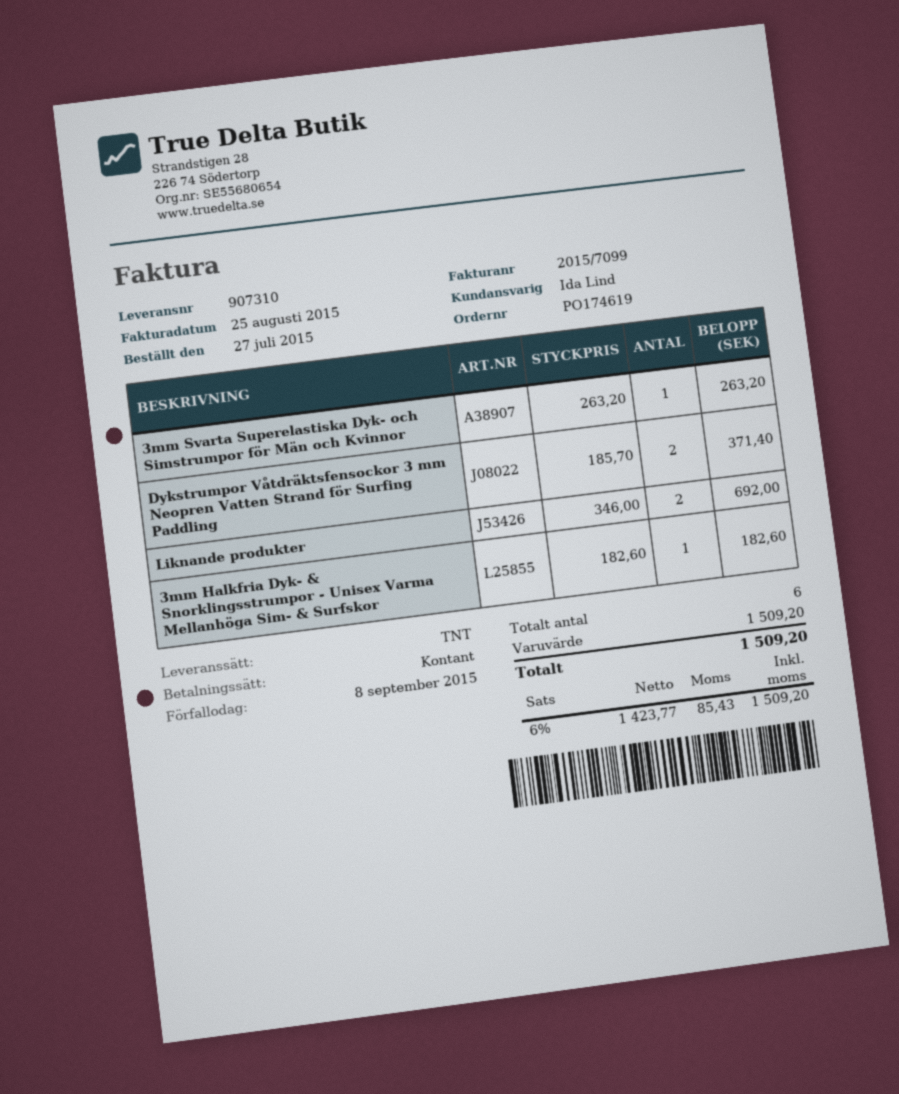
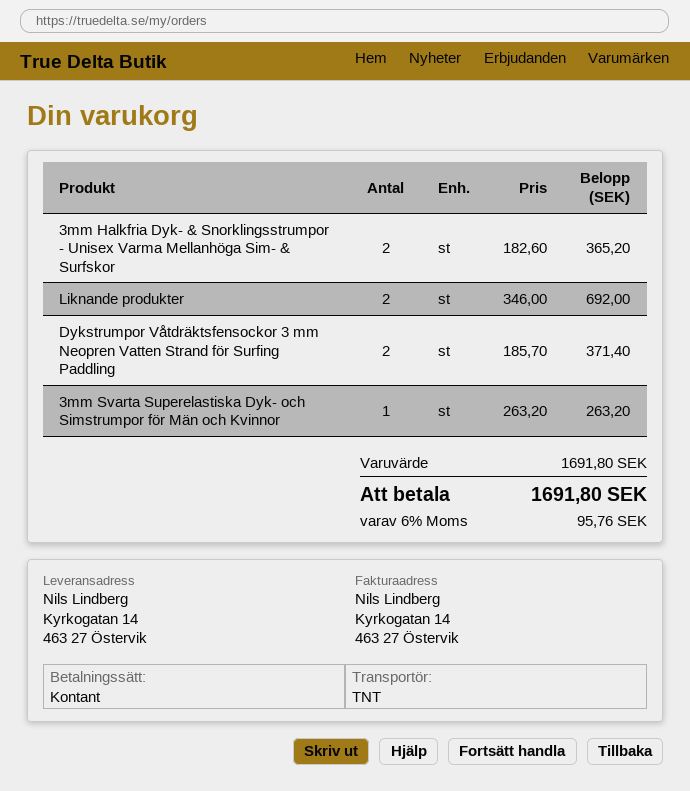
3mm Halkfria Dyk- & Snorklingsstrumpor - Unisex Varma Mellanhöga Sim- & Surfskor: 1 x 182.60 = 182.60 -> 2 x 182.60 = 365.20
subtotal: 1509.20 -> 1691.80
tax: 6% = 85.43 -> 6% = 95.76
total: 1509.20 -> 1691.80

